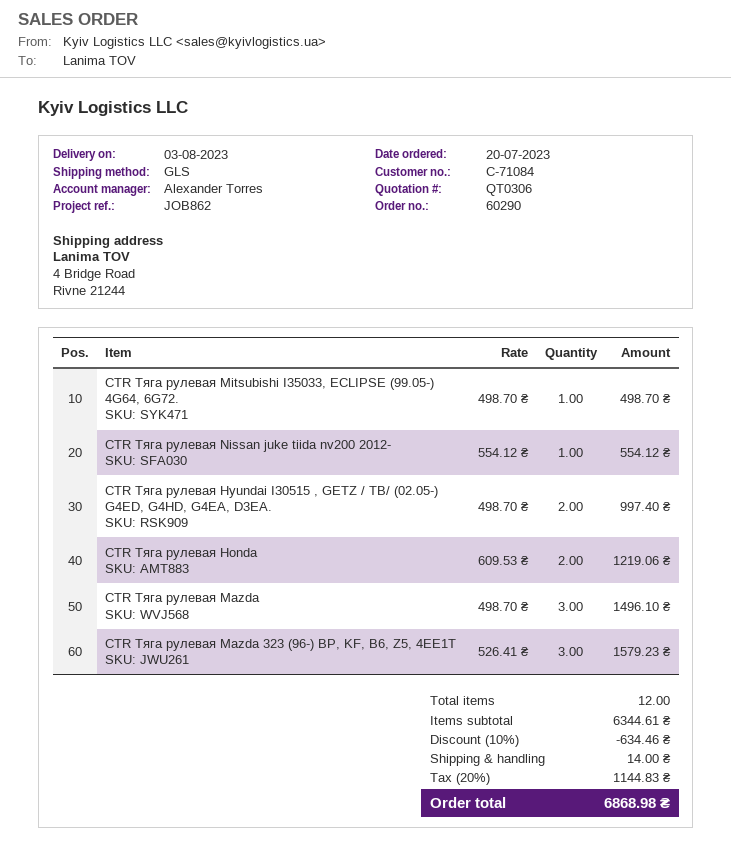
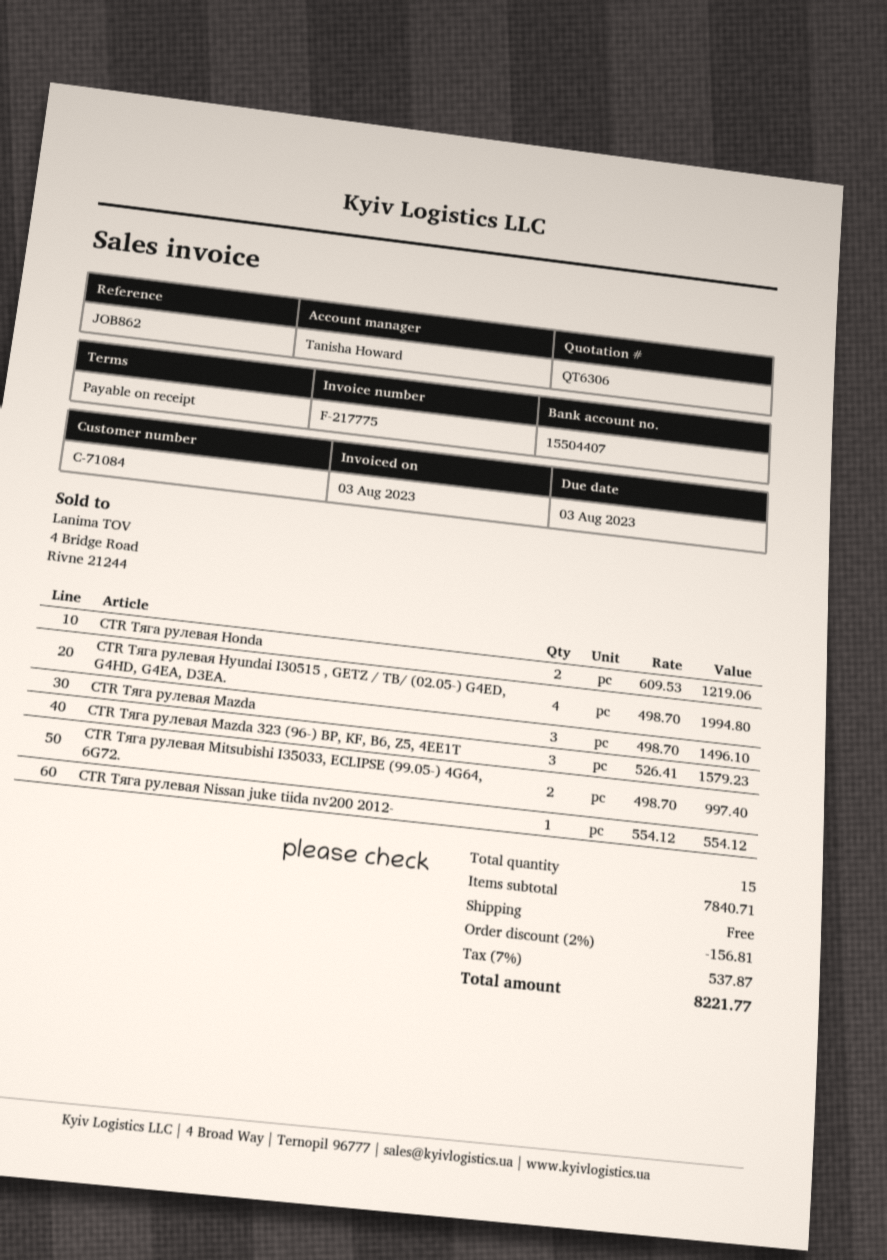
quote number: QT0306 -> QT6306
sales rep: Alexander Torres -> Tanisha Howard
CTR Тяга рулевая Mitsubishi I35033, ECLIPSE (99.05-) 4G64, 6G72.: 1 x 498.70 = 498.70 -> 2 x 498.70 = 997.40
CTR Тяга рулевая Hyundai I30515 , GETZ / TB/ (02.05-) G4ED, G4HD, G4EA, D3EA.: 2 x 498.70 = 997.40 -> 4 x 498.70 = 1994.80
total quantity: 12 -> 15
subtotal: 6344.61 -> 7840.71
discount: 10% = 634.46 -> 2% = 156.81
shipping: 14.00 -> 0.00
tax: 20% = 1144.83 -> 7% = 537.87
total: 6868.98 -> 8221.77

